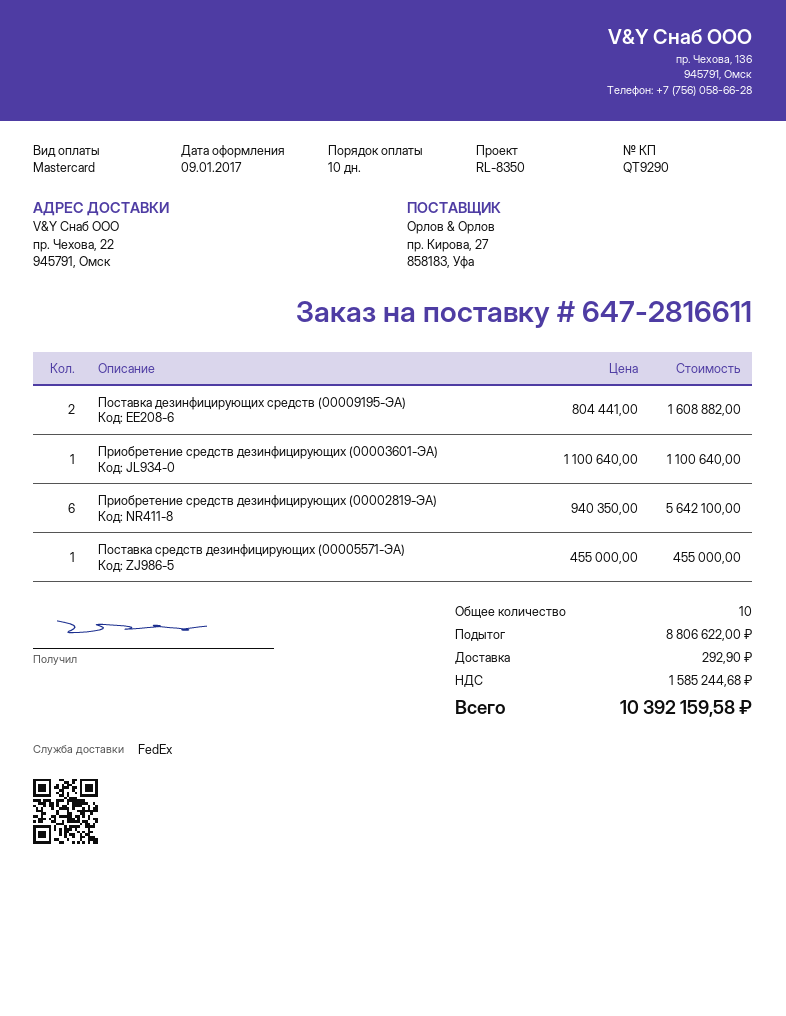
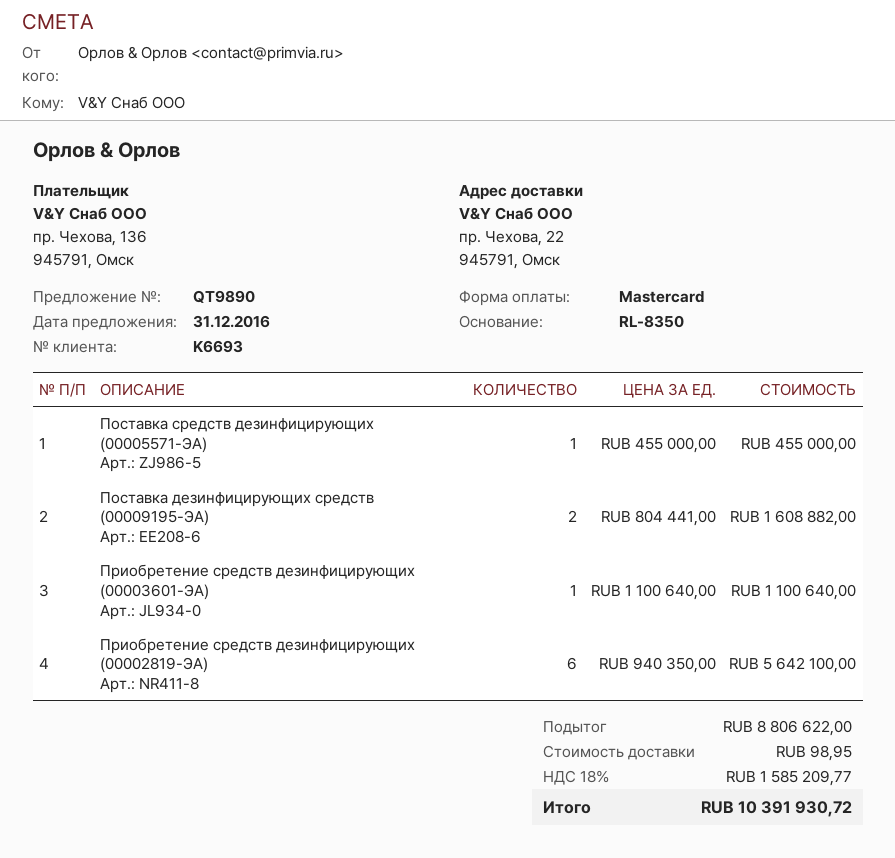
quote number: QT9290 -> QT9890
shipping: 292.90 -> 98.95
tax: 1585244.68 -> 1585209.77
total: 10392159.58 -> 10391930.72

